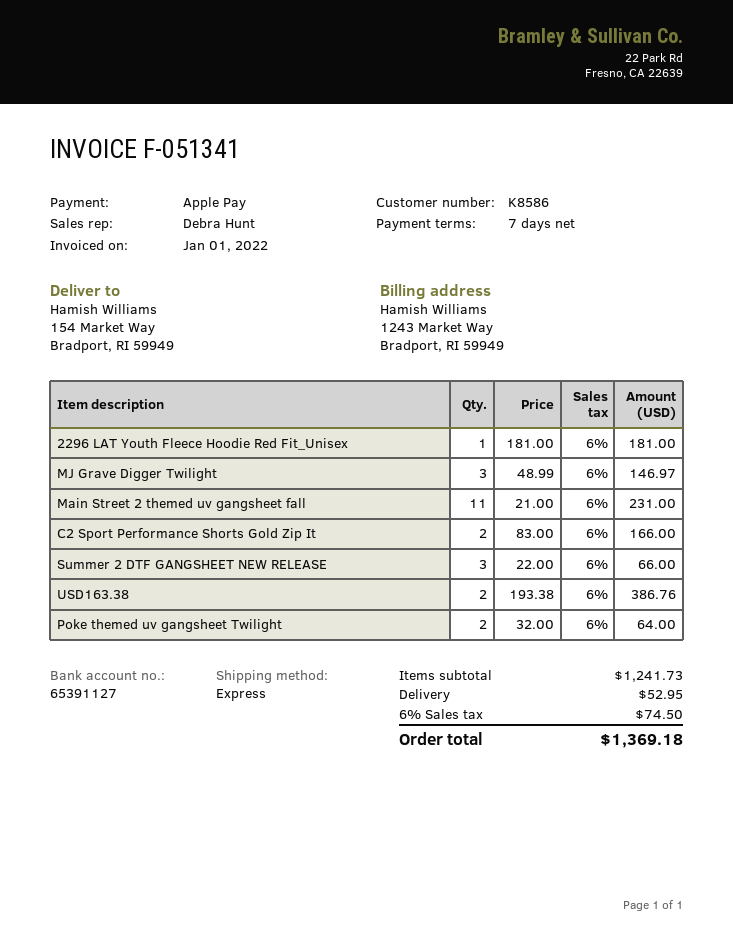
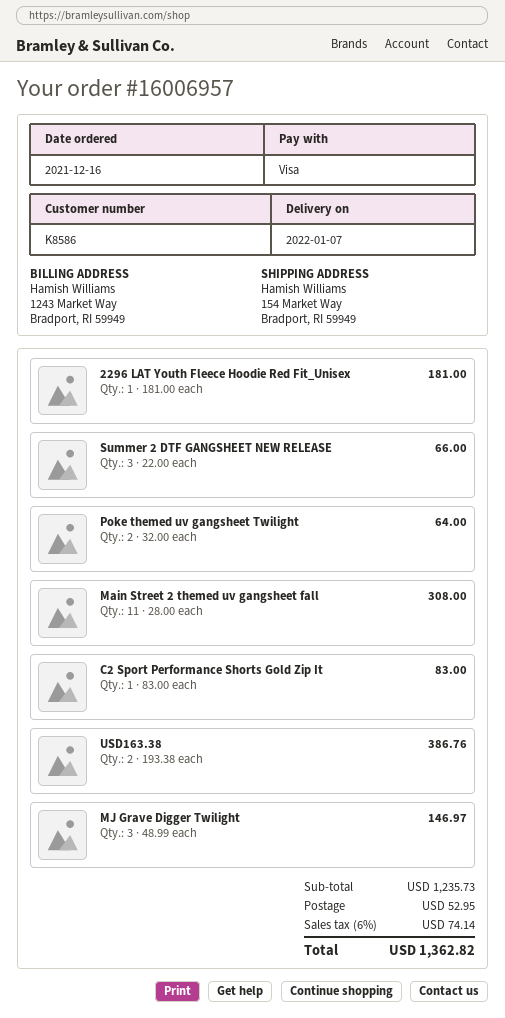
payment method: Apple Pay -> Visa
Main Street 2 themed uv gangsheet fall: 11 x 21.00 = 231.00 -> 11 x 28.00 = 308.00
C2 Sport Performance Shorts Gold Zip It: 2 x 83.00 = 166.00 -> 1 x 83.00 = 83.00
subtotal: 1241.73 -> 1235.73
tax: 6% = 74.50 -> 6% = 74.14
total: 1369.18 -> 1362.82

